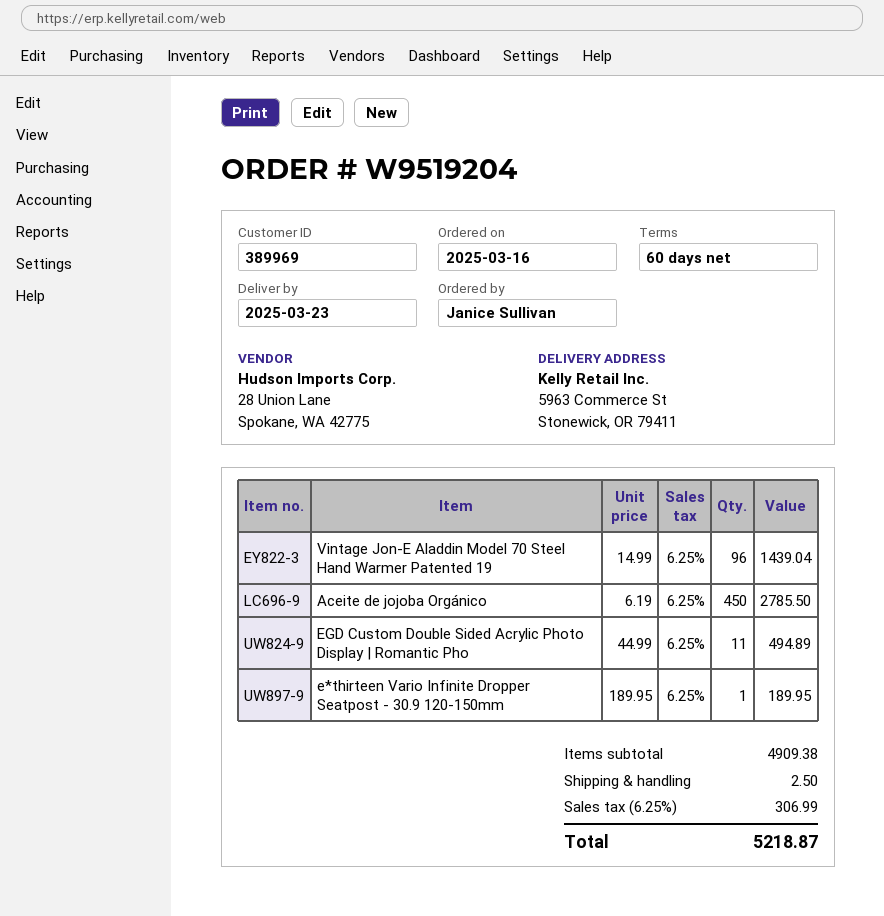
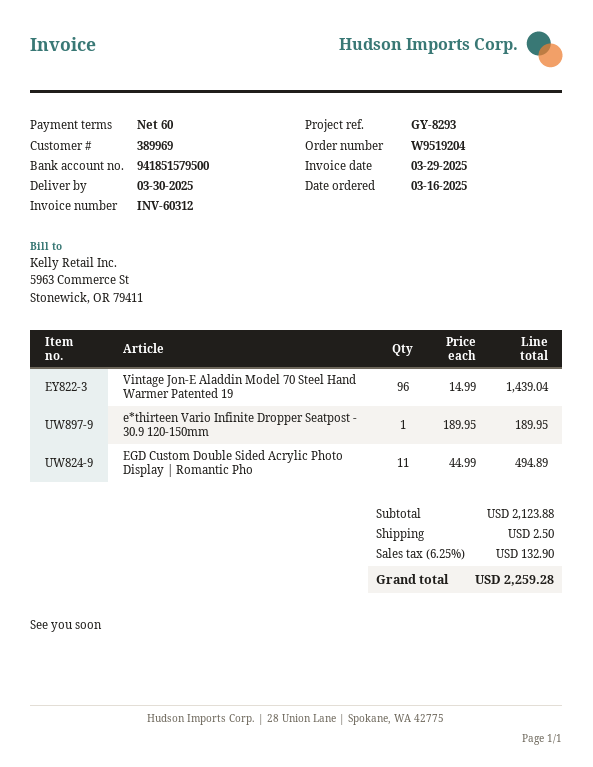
delivery date: 2025-03-23 -> 2025-03-30
Aceite de jojoba Orgánico: 450 x 6.19 = 2785.50 -> none
subtotal: 4909.38 -> 2123.88
tax: 6.25% = 306.99 -> 6.25% = 132.90
total: 5218.87 -> 2259.28

